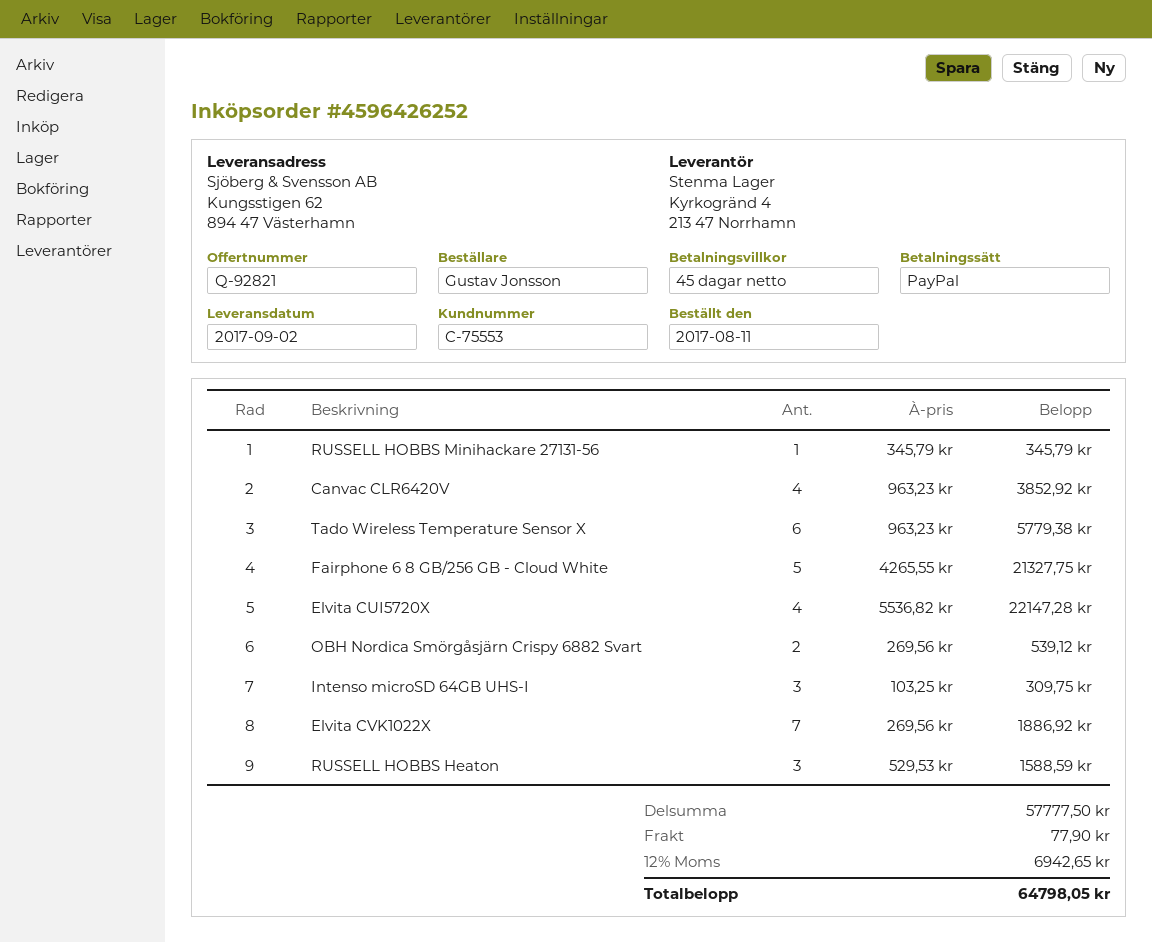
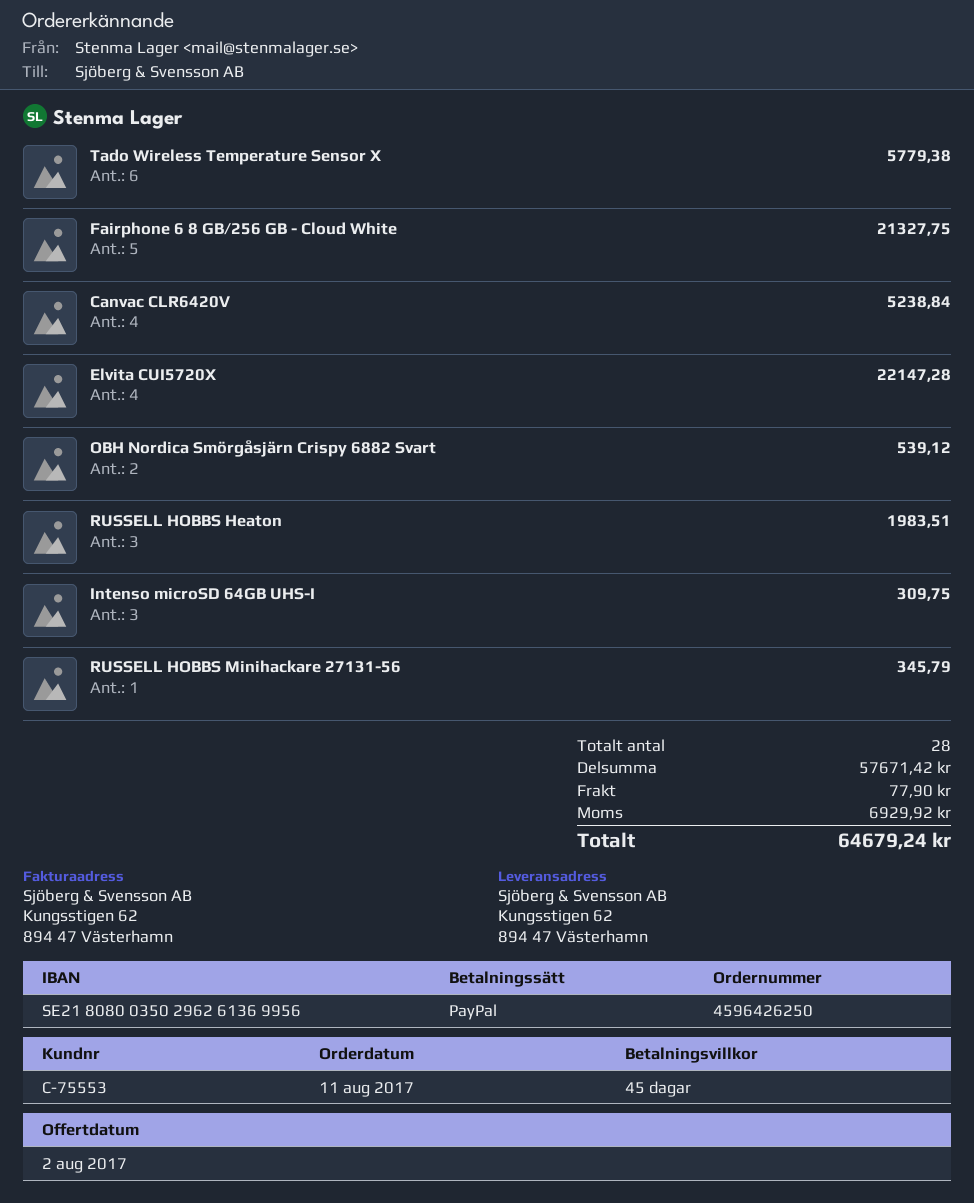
order number: 4596426252 -> 4596426250
Canvac CLR6420V: 4 for 3852.92 -> 4 for 5238.84
Elvita CVK1022X: 7 for 1886.92 -> none
RUSSELL HOBBS Heaton: 3 for 1588.59 -> 3 for 1983.51
subtotal: 57777.50 -> 57671.42
tax: 6942.65 -> 6929.92
total: 64798.05 -> 64679.24

